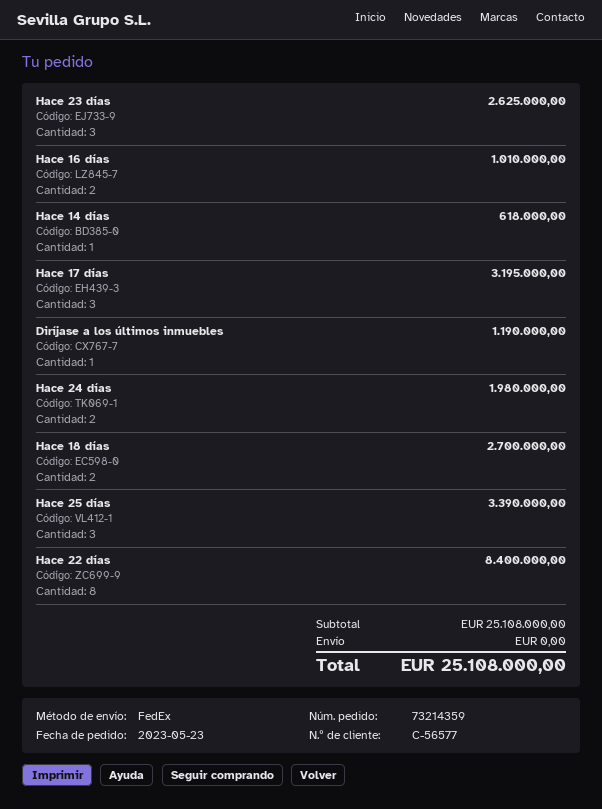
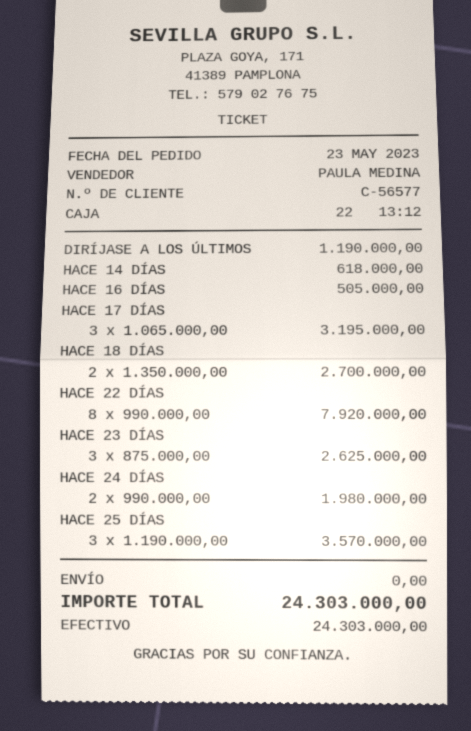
Hace 16 días: 2 for 1010000.00 -> 1 for 505000.00
Hace 25 días: 3 for 3390000.00 -> 3 for 3570000.00
Hace 22 días: 8 for 8400000.00 -> 8 for 7920000.00
total: 25108000.00 -> 24303000.00

